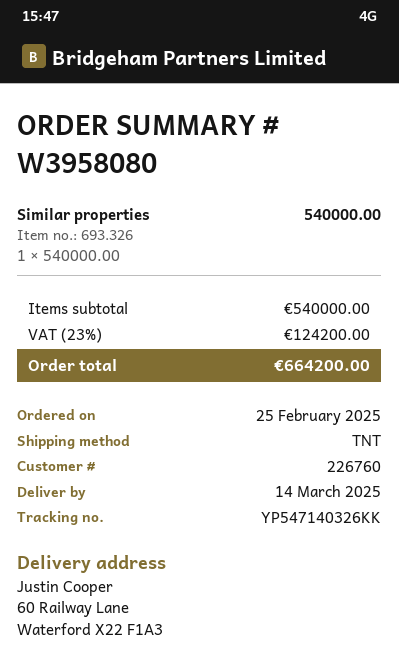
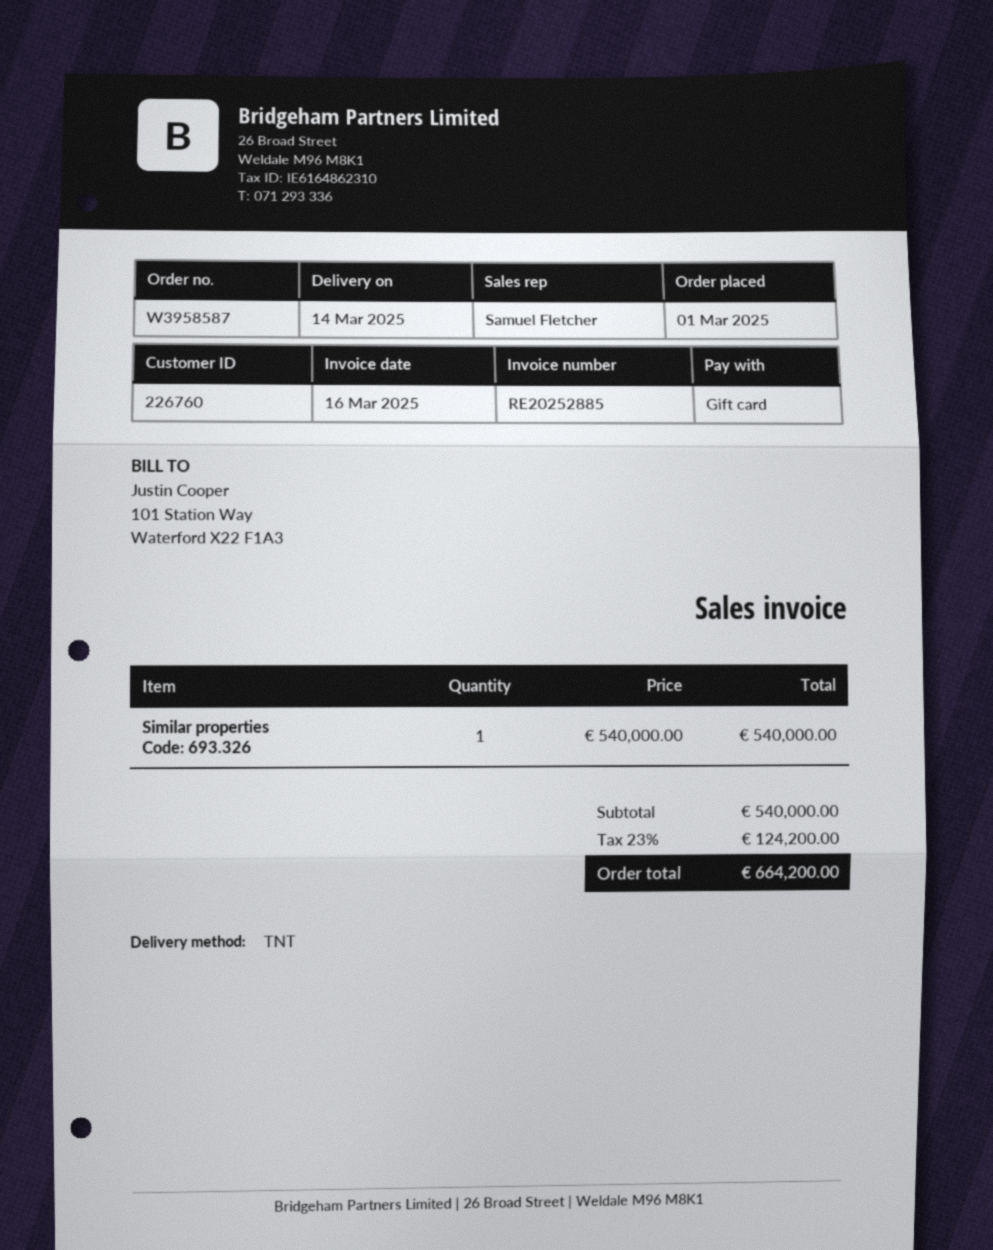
order number: W3958080 -> W3958587
order date: 2025-02-25 -> 2025-03-01

